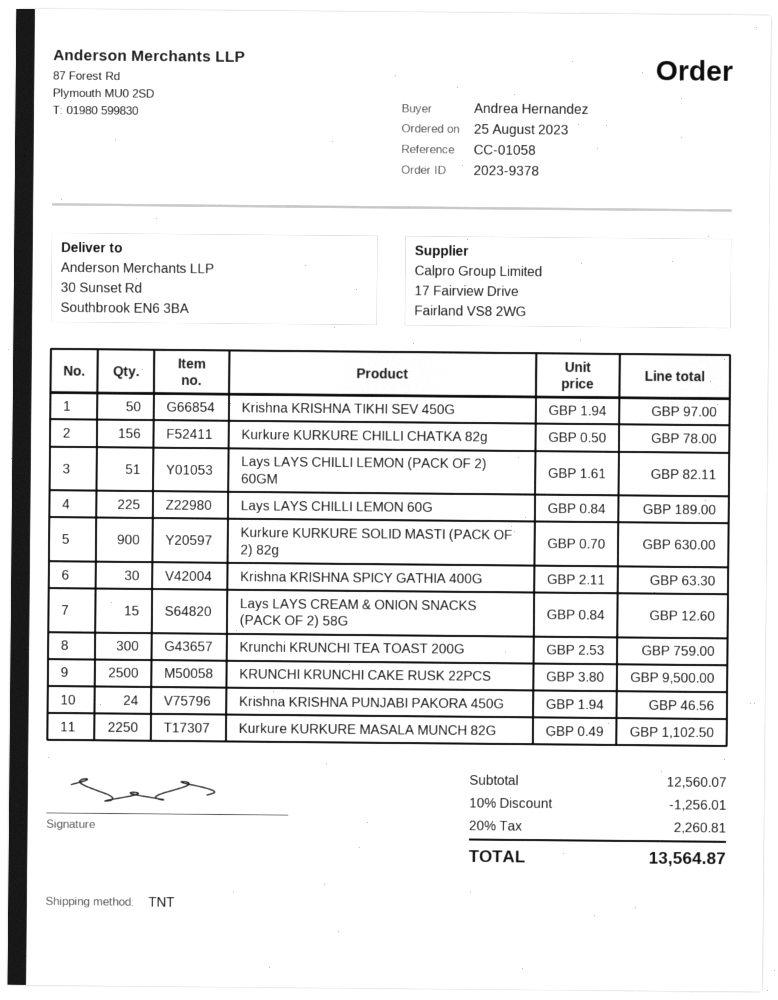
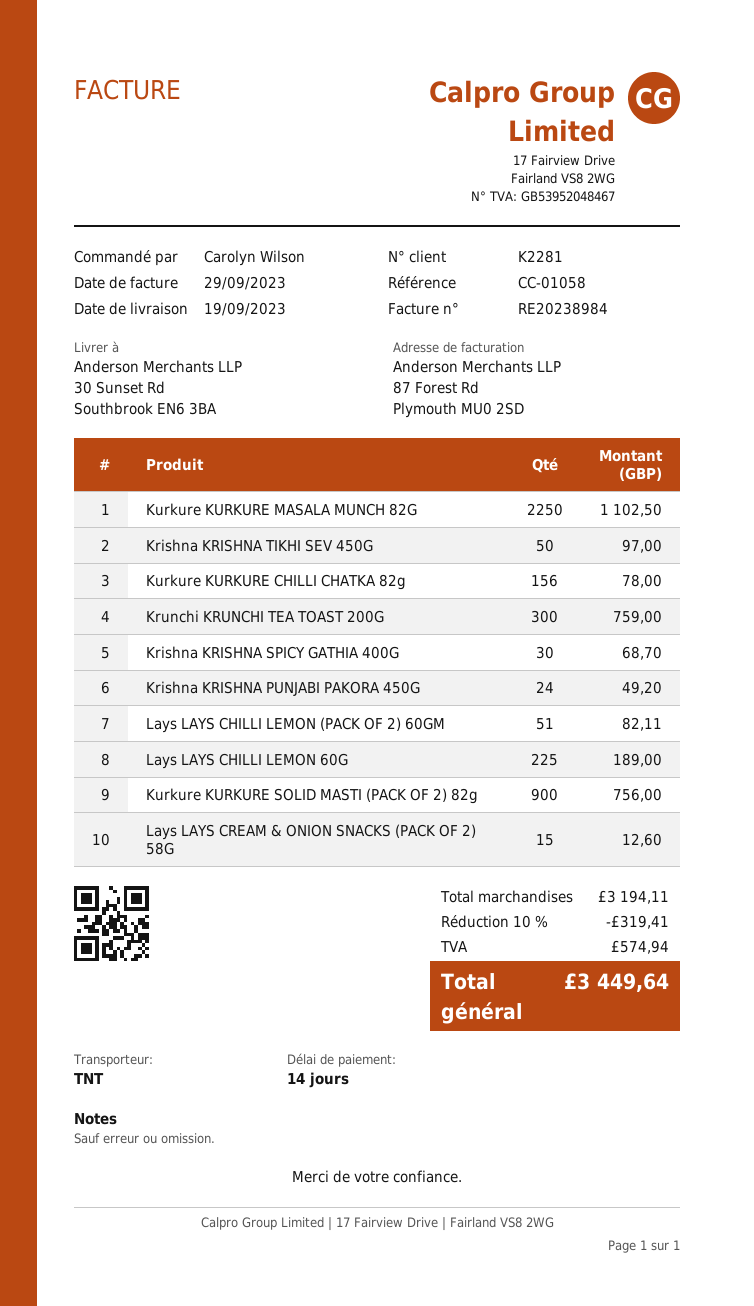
ordered by: Andrea Hernandez -> Carolyn Wilson
Kurkure KURKURE SOLID MASTI (PACK OF 2) 82g: 900 for 630.00 -> 900 for 756.00
Krishna KRISHNA SPICY GATHIA 400G: 30 for 63.30 -> 30 for 68.70
KRUNCHI KRUNCHI CAKE RUSK 22PCS: 2500 for 9500.00 -> none
Krishna KRISHNA PUNJABI PAKORA 450G: 24 for 46.56 -> 24 for 49.20
subtotal: 12560.07 -> 3194.11
discount: 10% = 1256.01 -> 10% = 319.41
tax: 2260.81 -> 574.94
total: 13564.87 -> 3449.64

